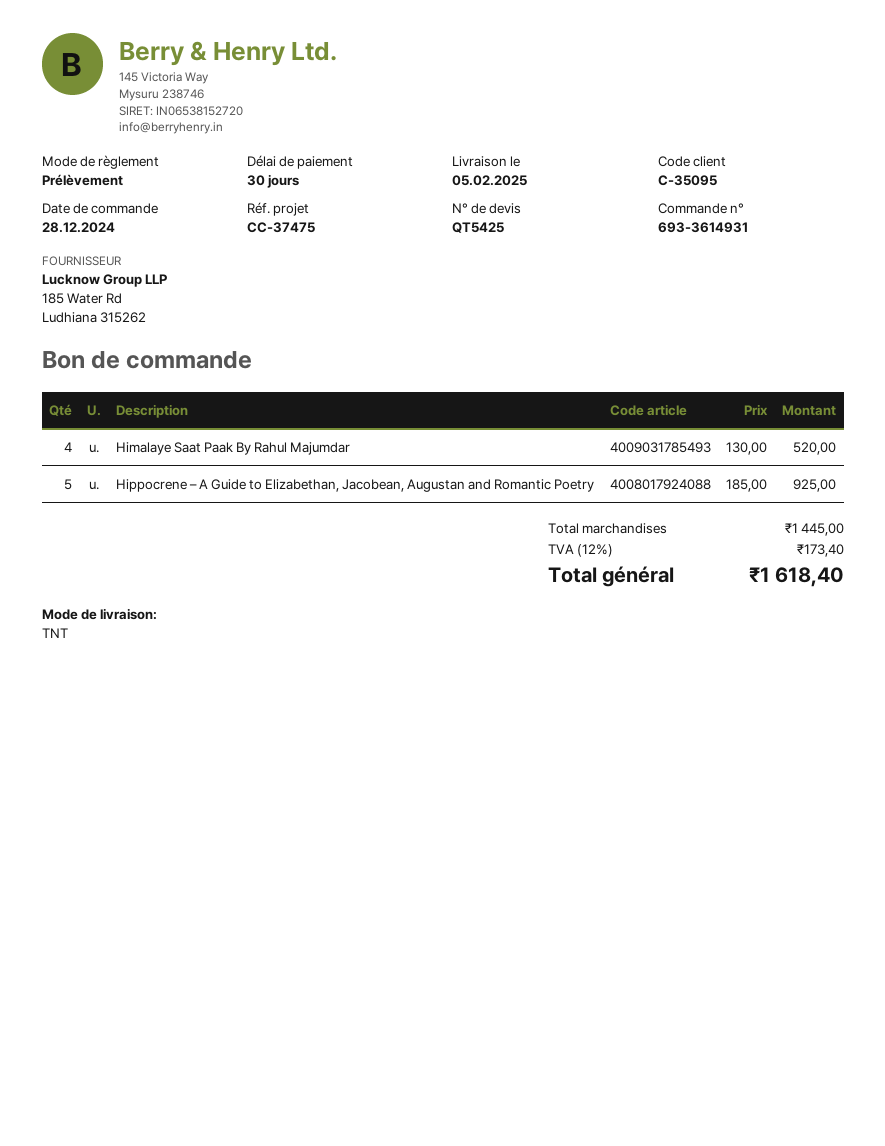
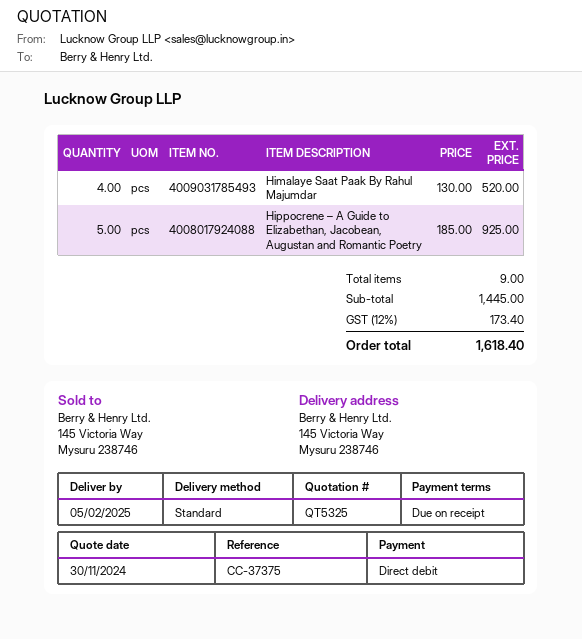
quote number: QT5425 -> QT5325
payment terms: 30 days -> on receipt
reference: CC-37475 -> CC-37375
shipping method: TNT -> standard

